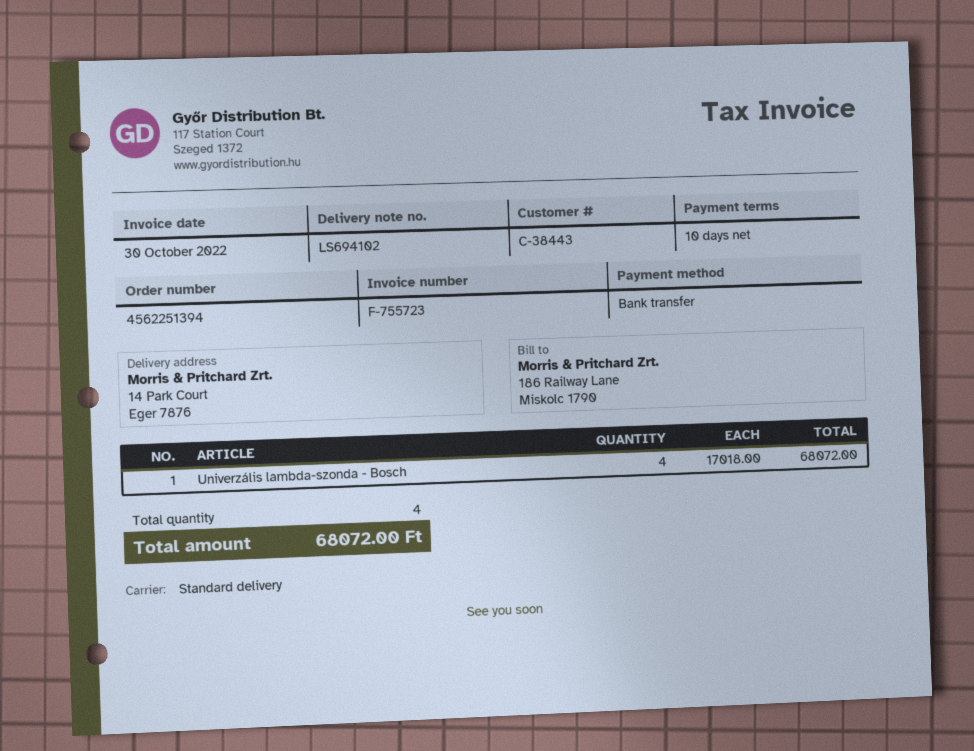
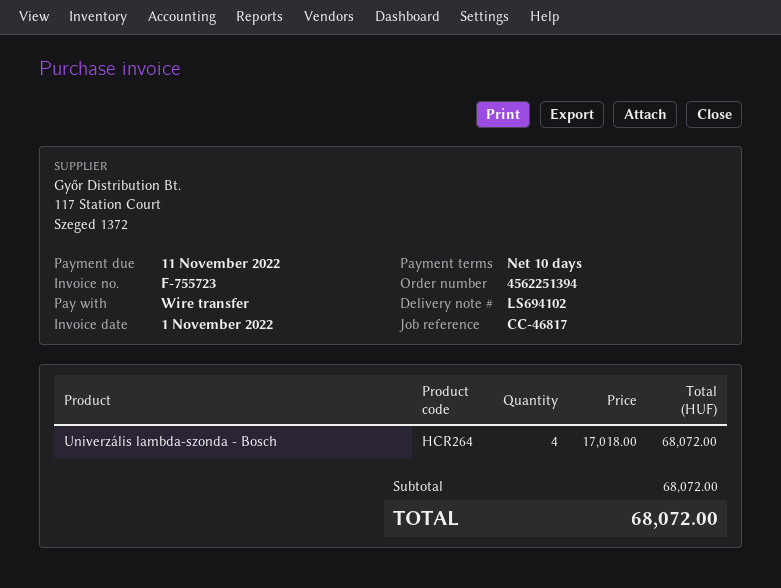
invoice date: 2022-10-30 -> 2022-11-01

